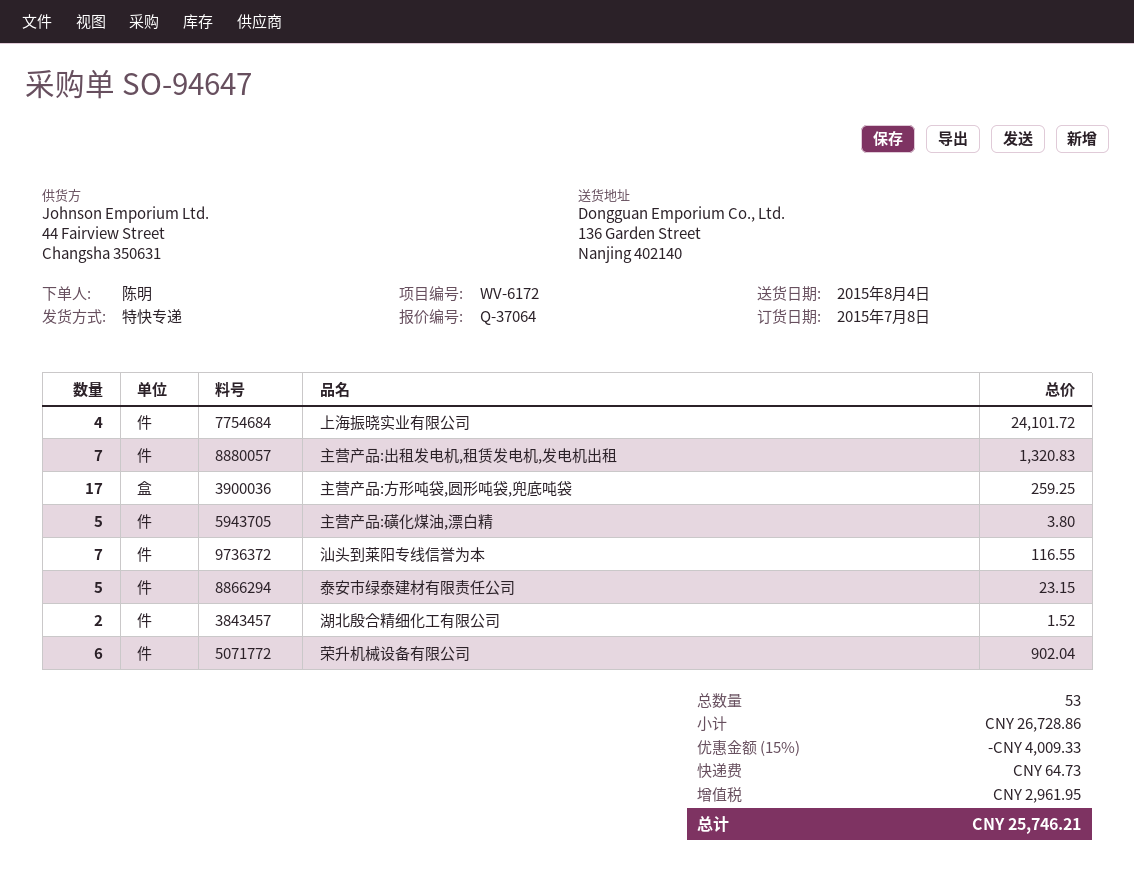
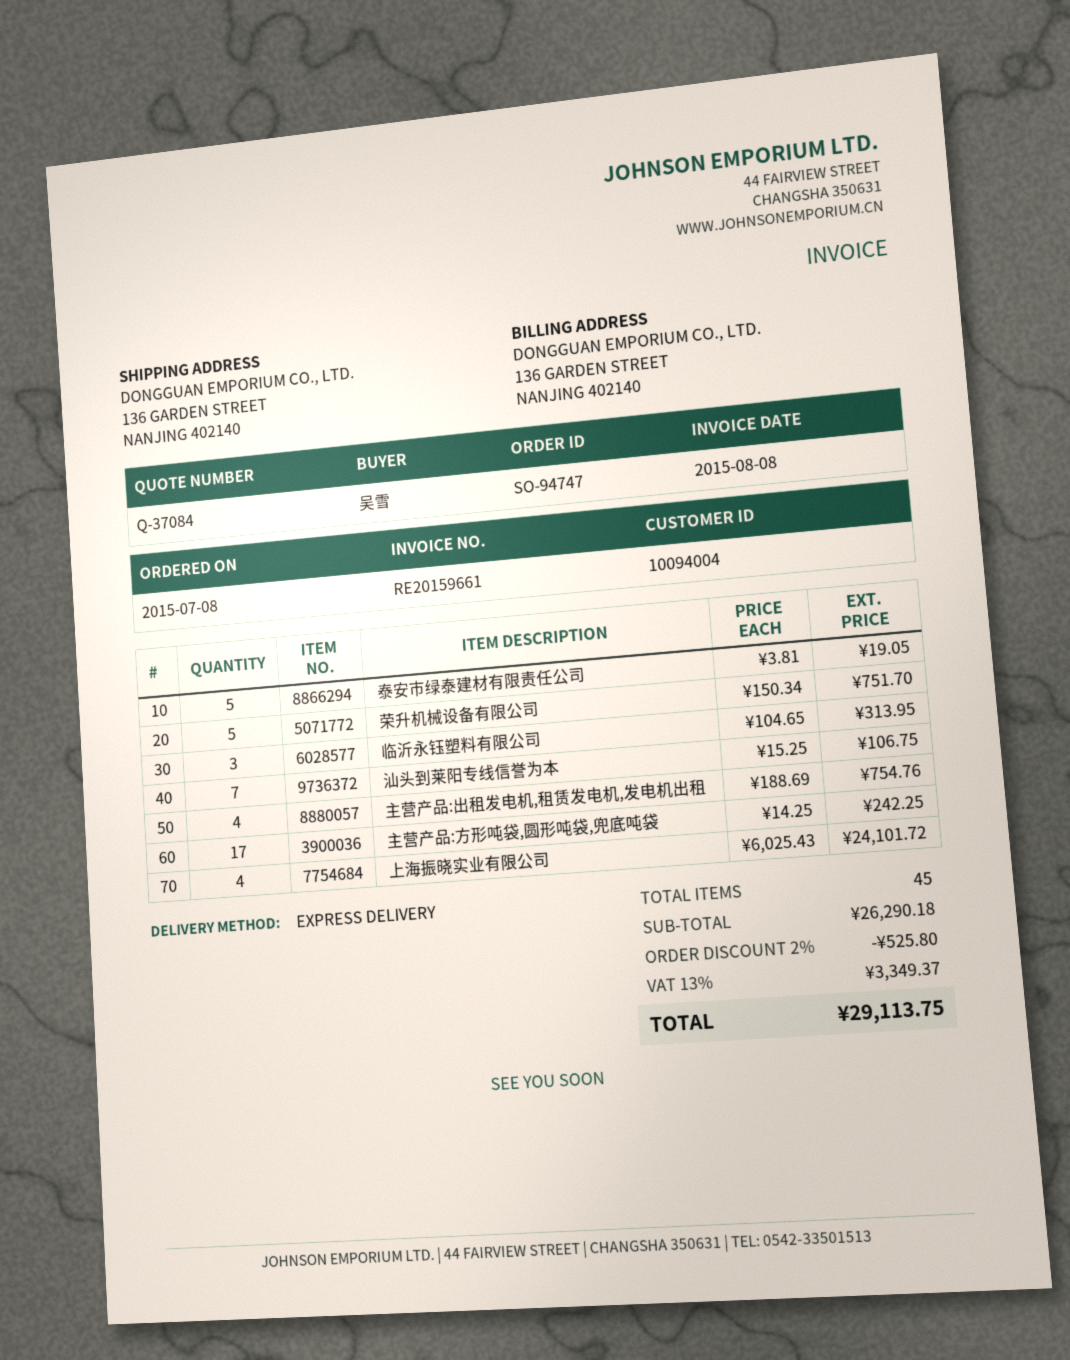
quote number: Q-37064 -> Q-37084
order number: SO-94647 -> SO-94747
ordered by: 陈明 -> 吴雪
主营产品:出租发电机,租赁发电机,发电机出租: 7 for 1320.83 -> 4 for 754.76
主营产品:方形吨袋,圆形吨袋,兜底吨袋: 17 for 259.25 -> 17 for 242.25
主营产品:磺化煤油,漂白精: 5 for 3.80 -> none
汕头到莱阳专线信誉为本: 7 for 116.55 -> 7 for 106.75
泰安市绿泰建材有限责任公司: 5 for 23.15 -> 5 for 19.05
湖北殷合精细化工有限公司: 2 for 1.52 -> none
荣升机械设备有限公司: 6 for 902.04 -> 5 for 751.70
临沂永钰塑料有限公司: none -> 3 for 313.95
total quantity: 53 -> 45
subtotal: 26728.86 -> 26290.18
discount: 15% = 4009.33 -> 2% = 525.80
shipping: 64.73 -> none
tax: 2961.95 -> 3349.37
total: 25746.21 -> 29113.75

